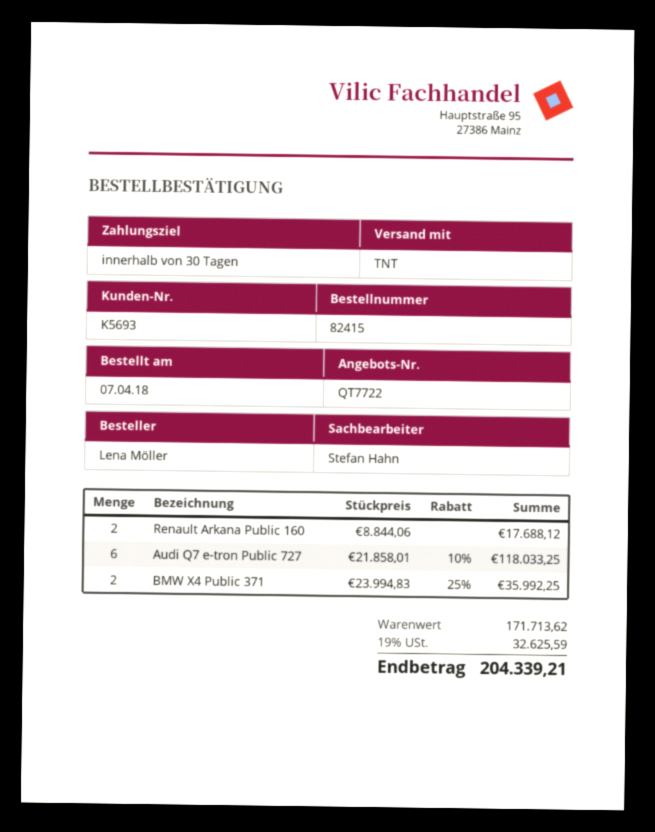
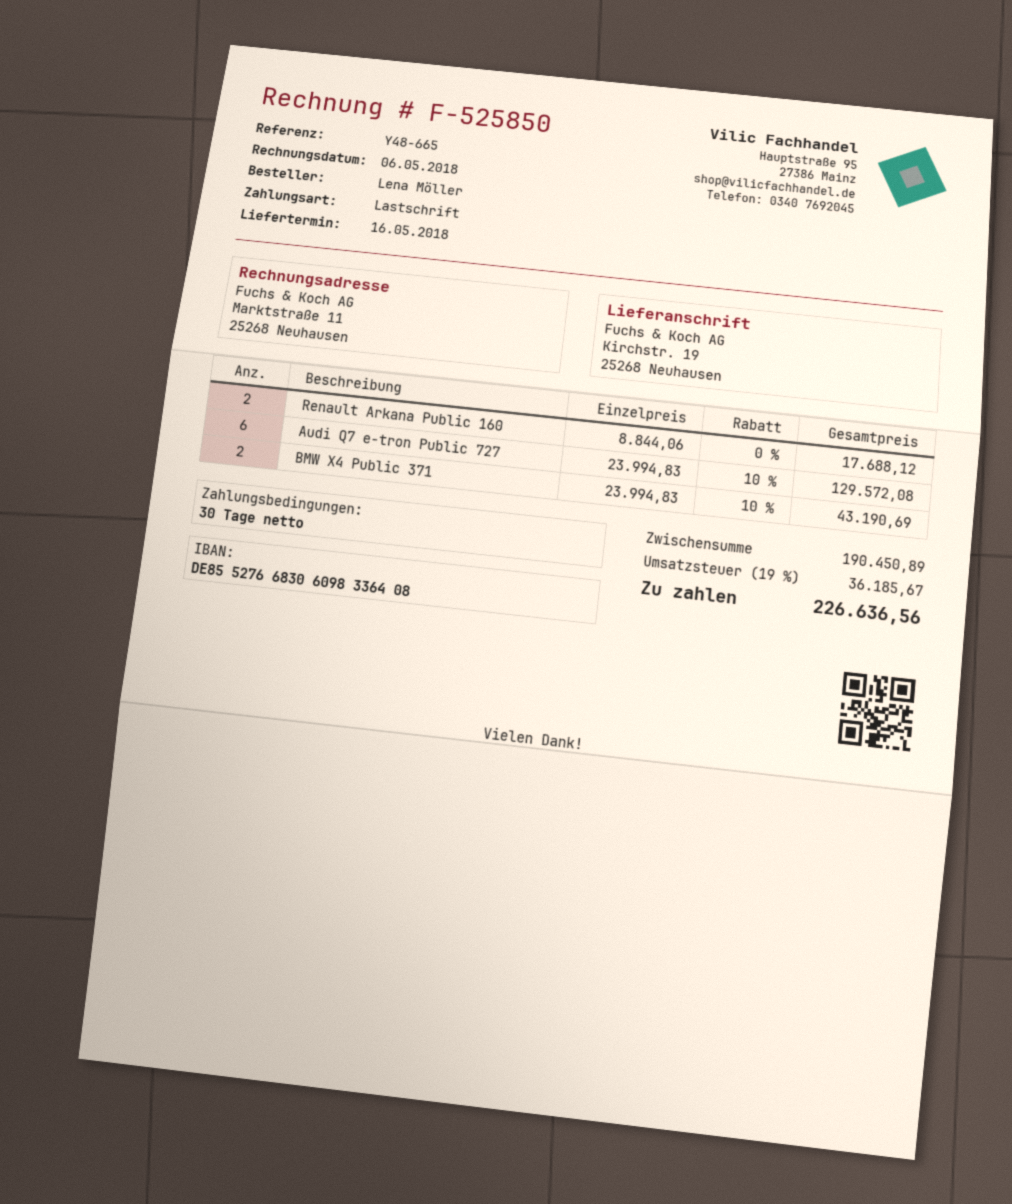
Audi Q7 e-tron Public 727: 6 x 21858.01 - 10% = 118033.25 -> 6 x 23994.83 - 10% = 129572.08
BMW X4 Public 371: 2 x 23994.83 - 25% = 35992.25 -> 2 x 23994.83 - 10% = 43190.69
subtotal: 171713.62 -> 190450.89
tax: 19% = 32625.59 -> 19% = 36185.67
total: 204339.21 -> 226636.56

